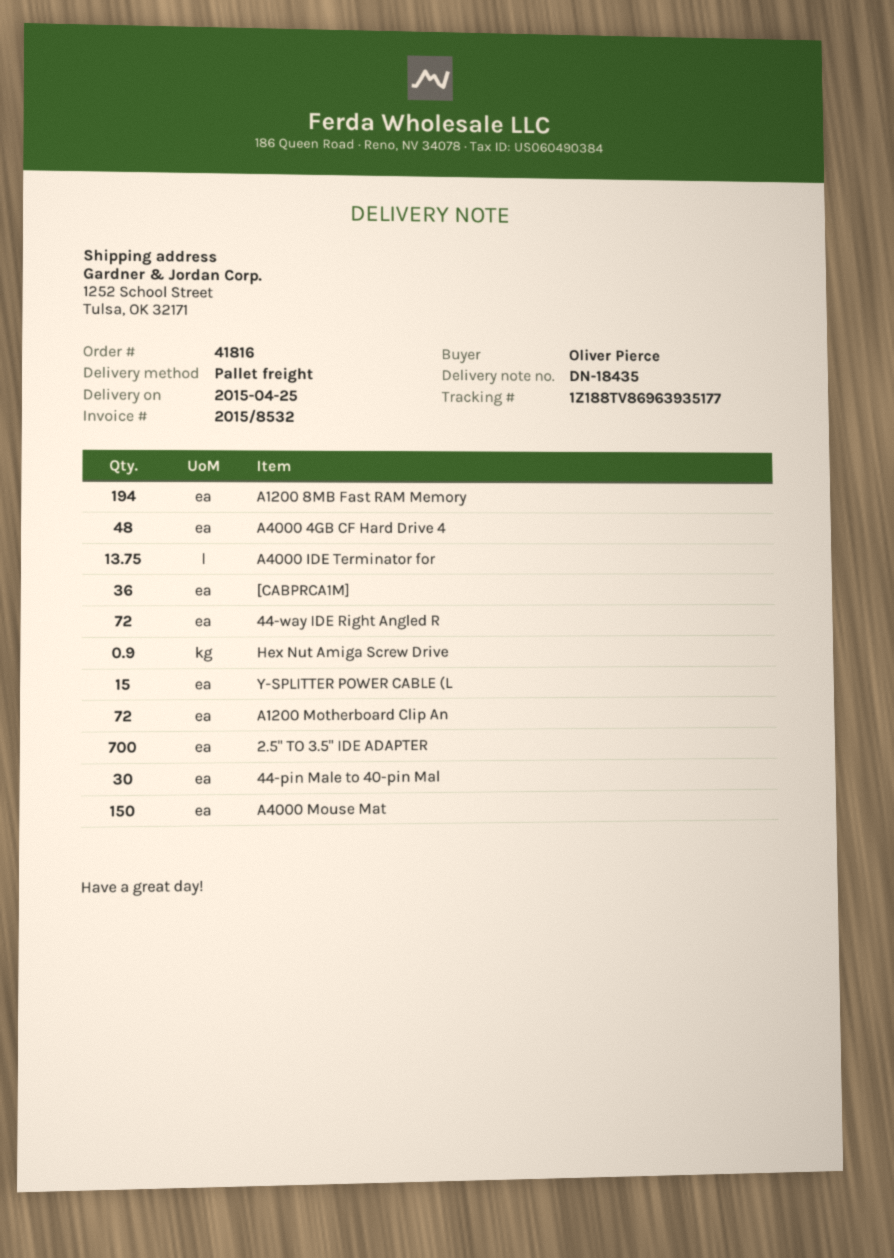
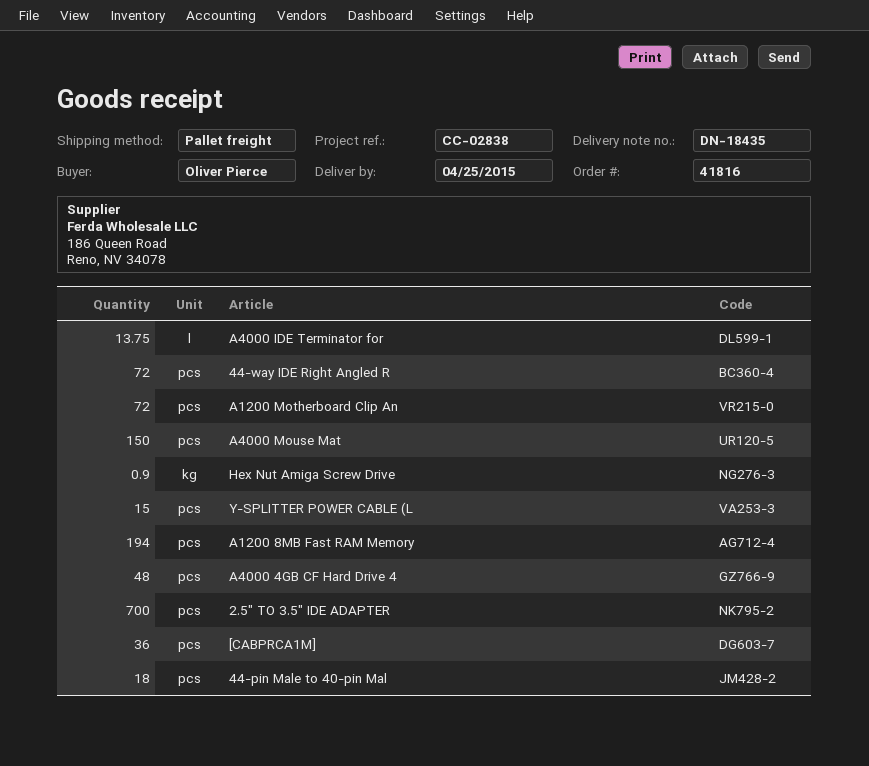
44-pin Male to 40-pin Mal: 30 -> 18

